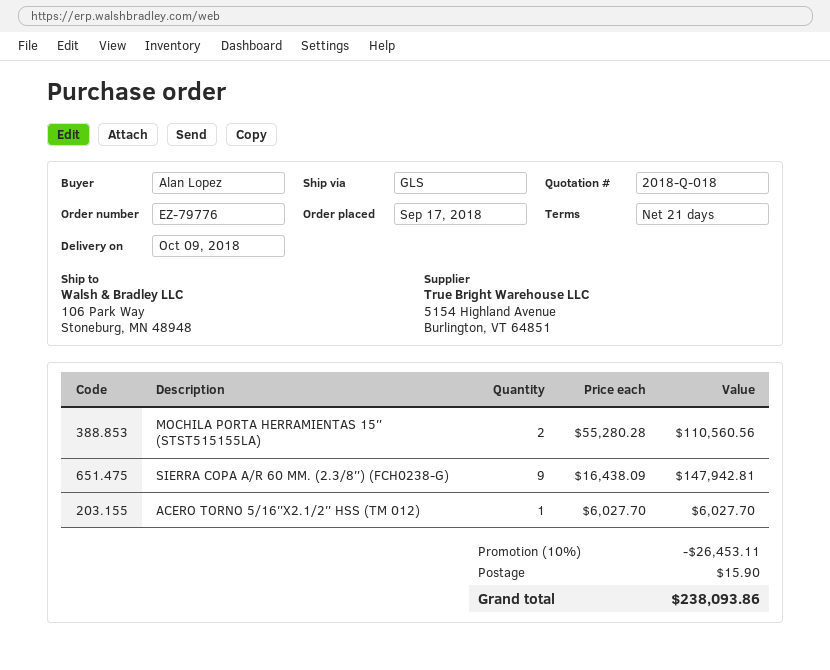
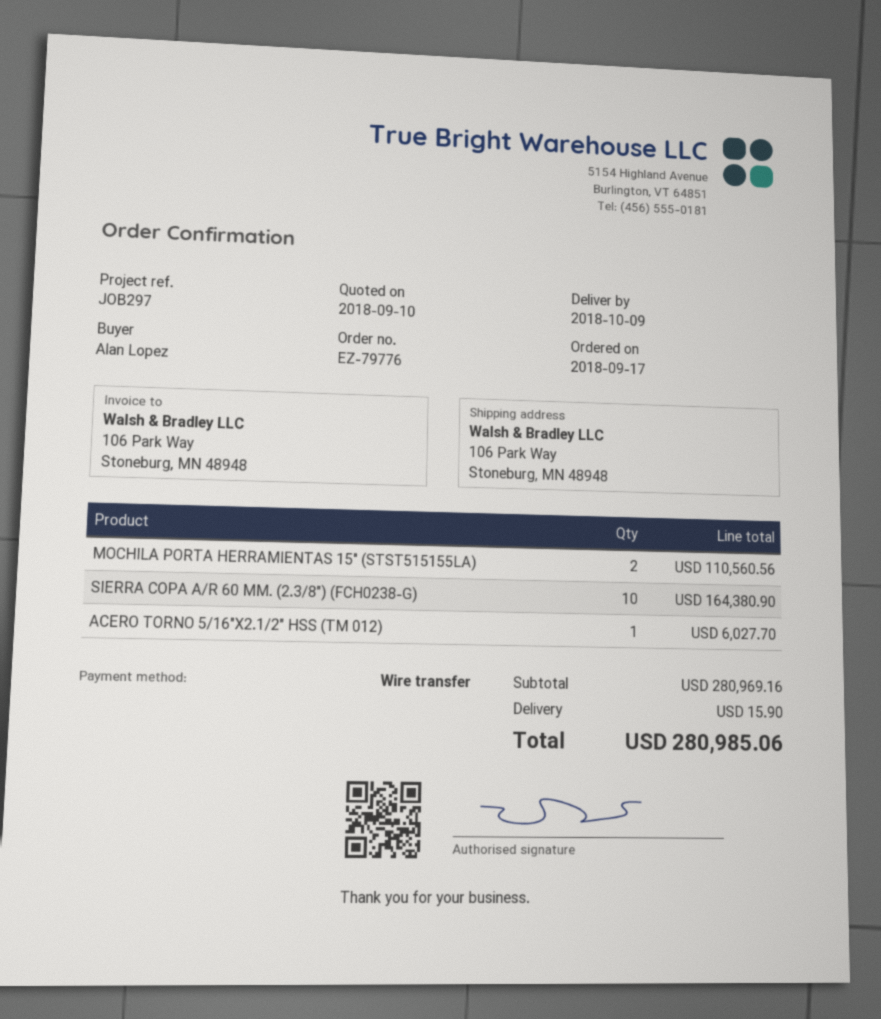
SIERRA COPA A/R 60 MM. (2.3/8″) (FCH0238-G): 9 for 147942.81 -> 10 for 164380.90
discount: 10% = 26453.11 -> none
total: 238093.86 -> 280985.06

